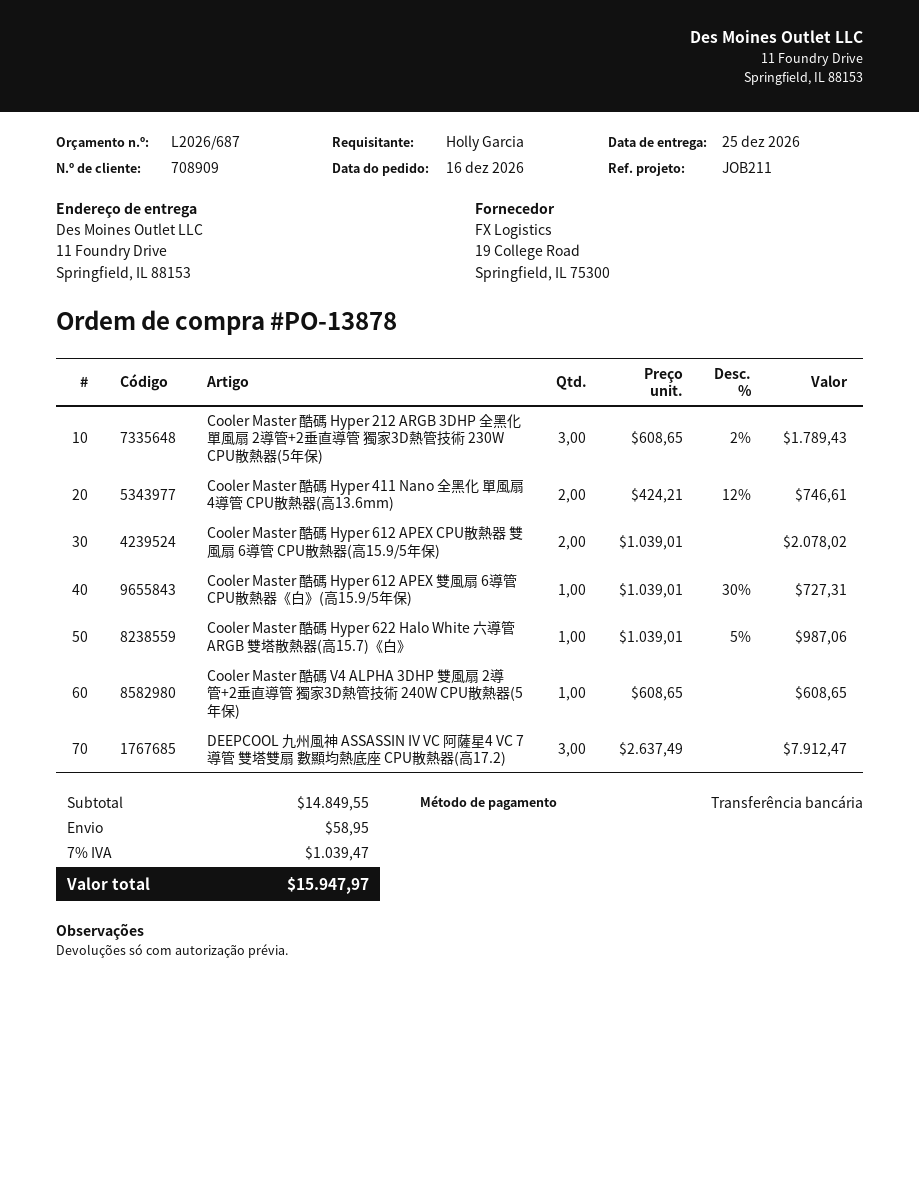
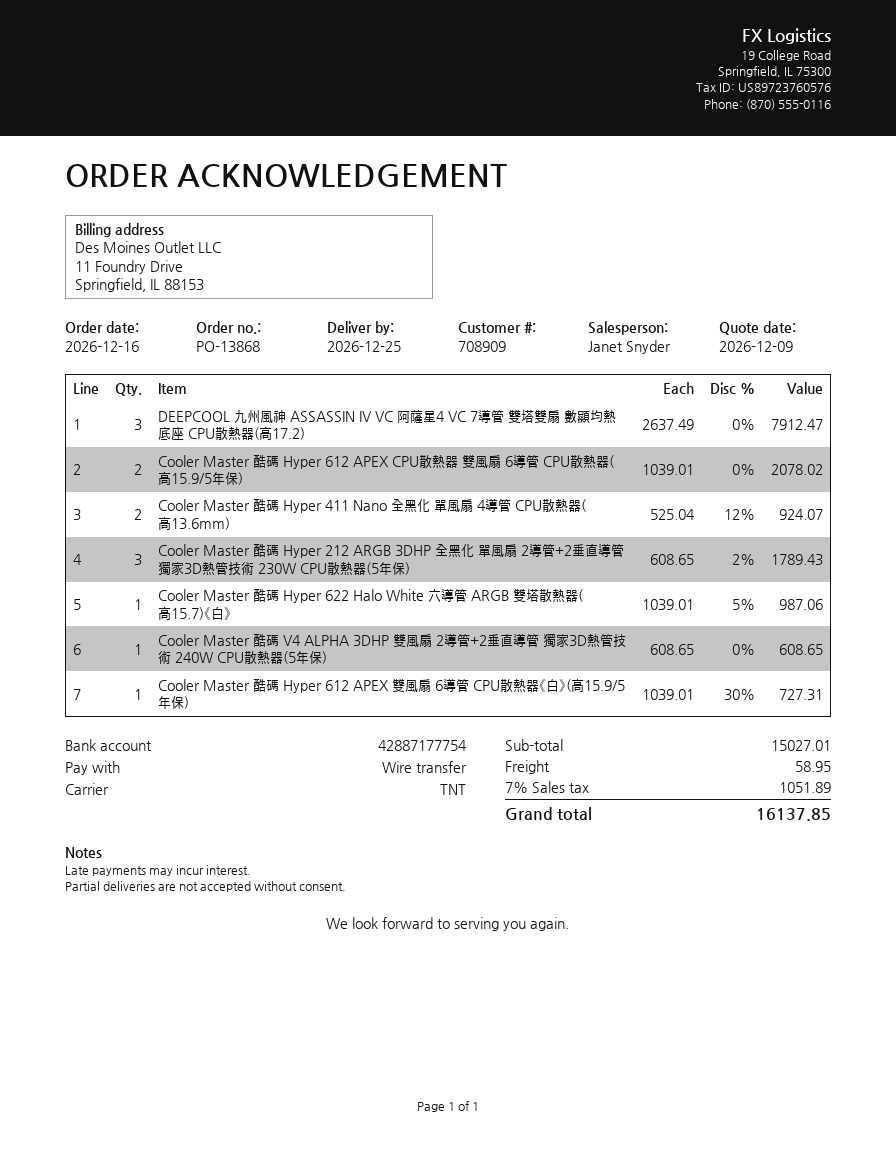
order number: PO-13878 -> PO-13868
Cooler Master 酷碼 Hyper 411 Nano 全黑化 單風扇 4導管 CPU散熱器(高13.6mm): 2 x 424.21 - 12% = 746.61 -> 2 x 525.04 - 12% = 924.07
subtotal: 14849.55 -> 15027.01
tax: 7% = 1039.47 -> 7% = 1051.89
total: 15947.97 -> 16137.85

